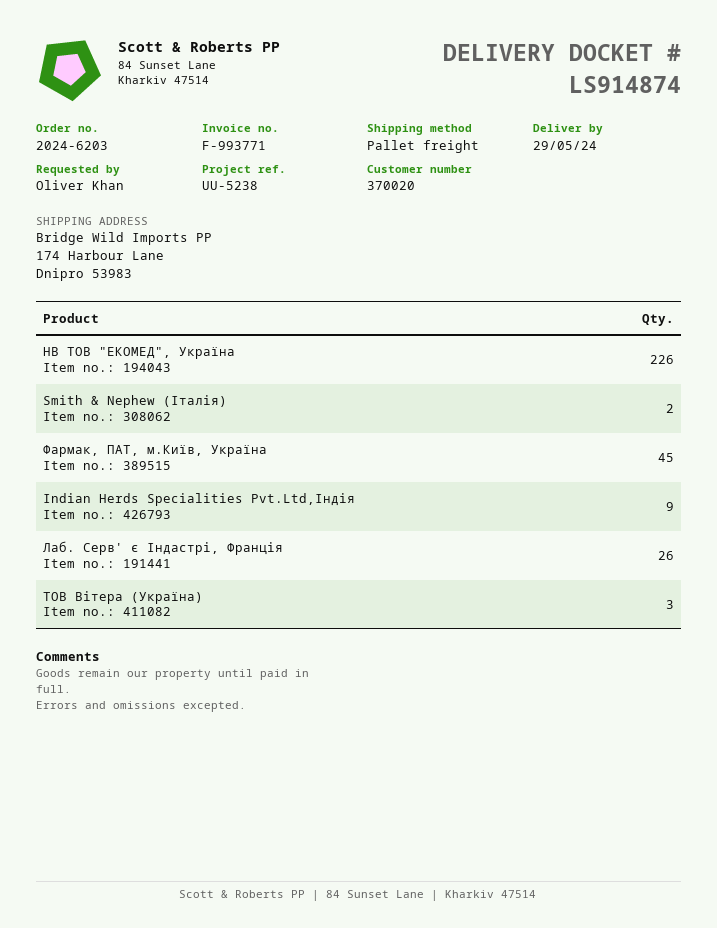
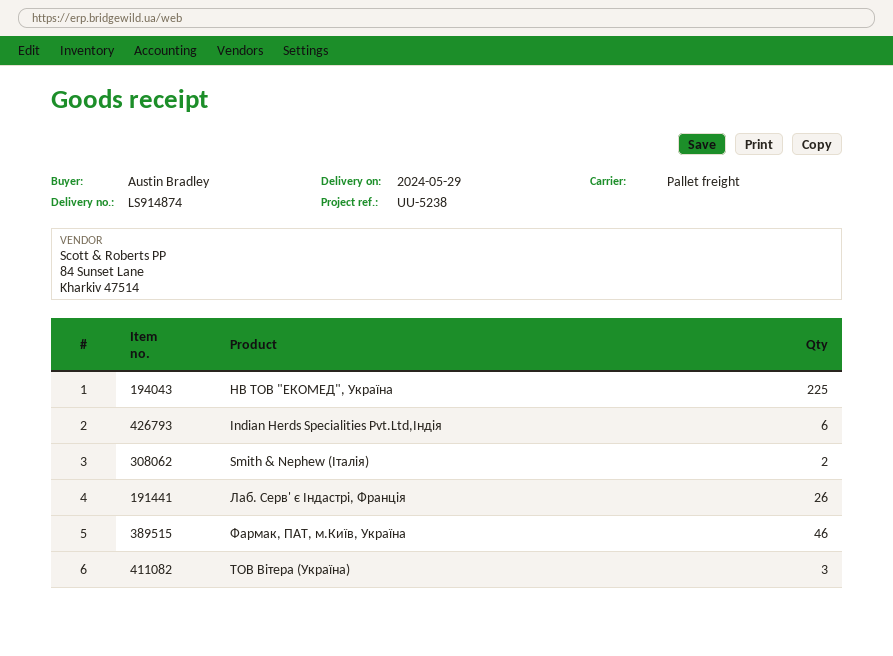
ordered by: Oliver Khan -> Austin Bradley
НВ ТОВ "ЕКОМЕД", Україна: 226 -> 225
Фармак, ПАТ, м.Київ, Україна: 45 -> 46
Indian Herds Specialities Pvt.Ltd,Індія: 9 -> 6

